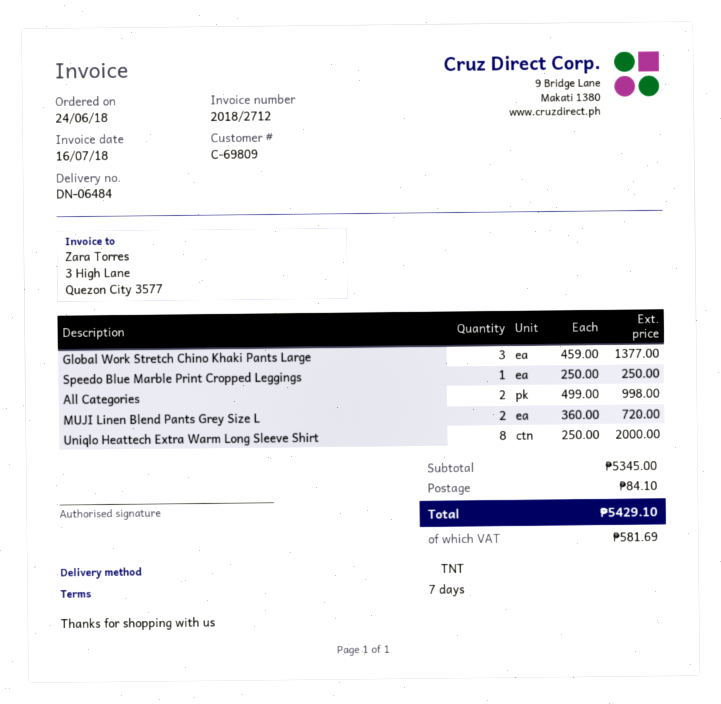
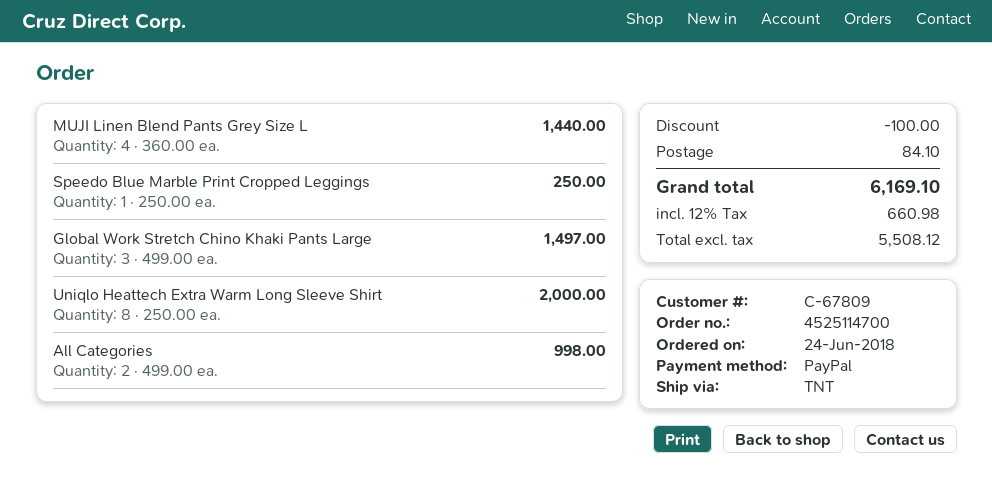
customer number: C-69809 -> C-67809
Global Work Stretch Chino Khaki Pants Large: 3 x 459.00 = 1377.00 -> 3 x 499.00 = 1497.00
MUJI Linen Blend Pants Grey Size L: 2 x 360.00 = 720.00 -> 4 x 360.00 = 1440.00
discount: none -> 100.00
tax: 581.69 -> 660.98
total: 5429.10 -> 6169.10

